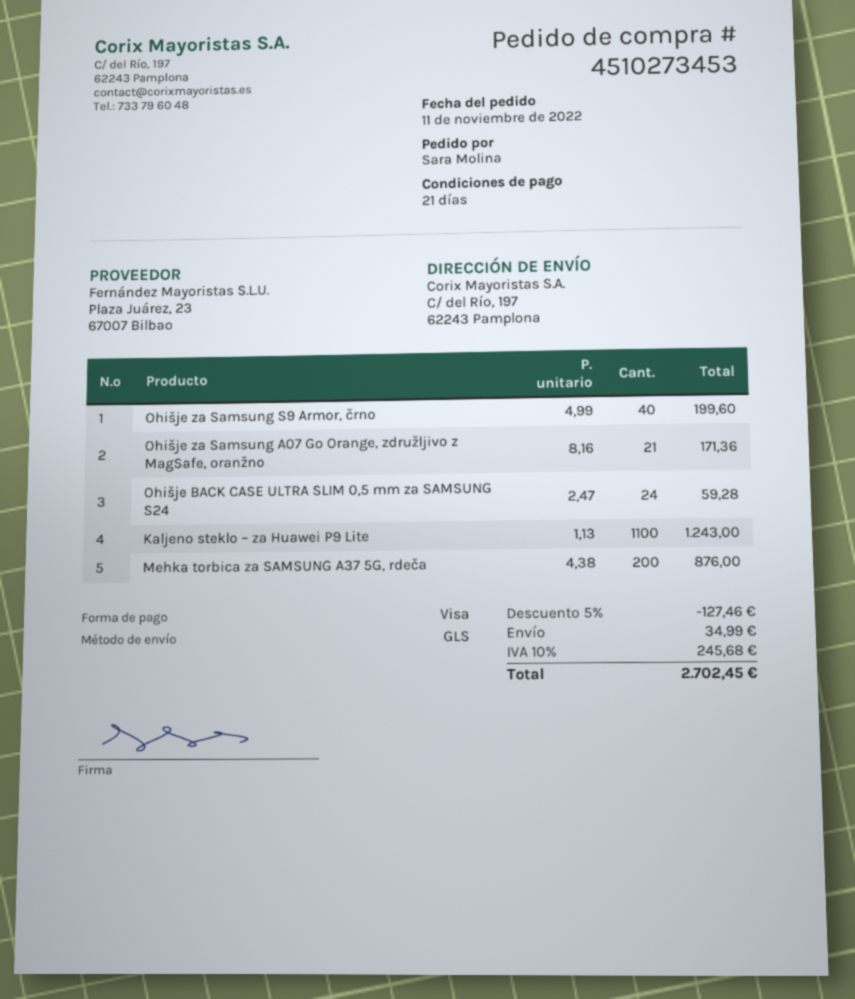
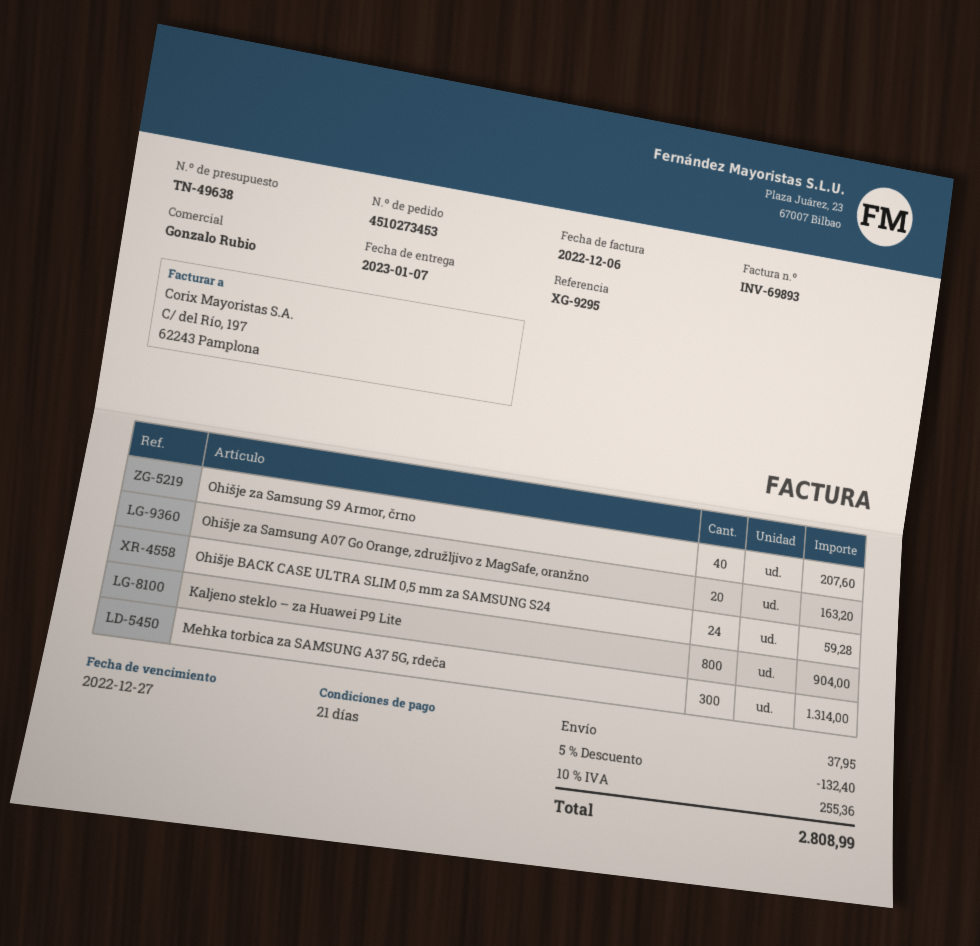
Ohišje za Samsung S9 Armor, črno: 40 for 199.60 -> 40 for 207.60
Ohišje za Samsung A07 Go Orange, združljivo z MagSafe, oranžno: 21 for 171.36 -> 20 for 163.20
Kaljeno steklo – za Huawei P9 Lite: 1100 for 1243.00 -> 800 for 904.00
Mehka torbica za SAMSUNG A37 5G, rdeča: 200 for 876.00 -> 300 for 1314.00
discount: 5% = 127.46 -> 5% = 132.40
shipping: 34.99 -> 37.95
tax: 10% = 245.68 -> 10% = 255.36
total: 2702.45 -> 2808.99

